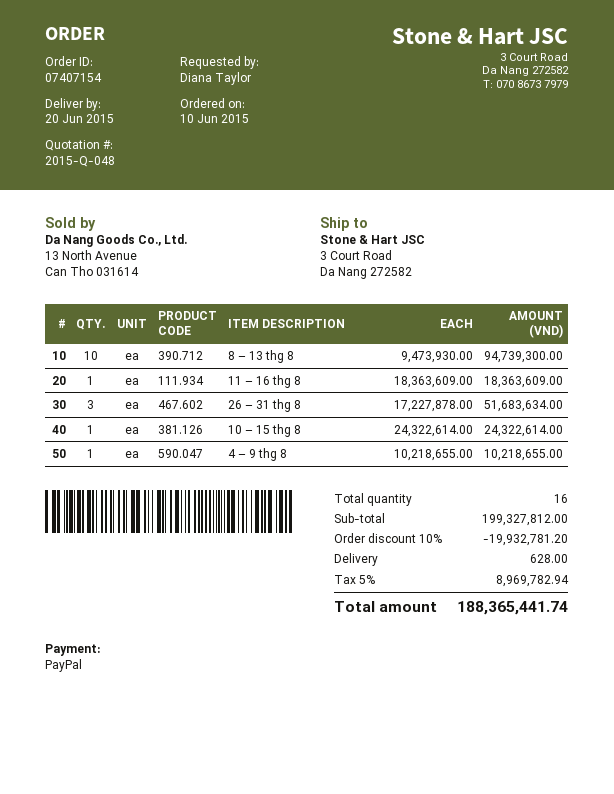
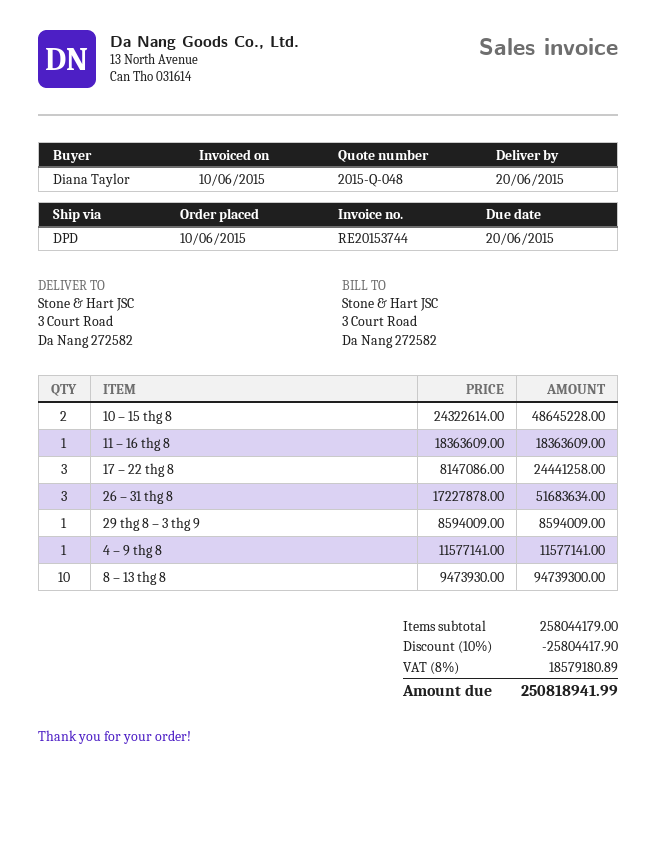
10 – 15 thg 8: 1 x 24322614.00 = 24322614.00 -> 2 x 24322614.00 = 48645228.00
4 – 9 thg 8: 1 x 10218655.00 = 10218655.00 -> 1 x 11577141.00 = 11577141.00
17 – 22 thg 8: none -> 3 x 8147086.00 = 24441258.00
29 thg 8 – 3 thg 9: none -> 1 x 8594009.00 = 8594009.00
subtotal: 199327812.00 -> 258044179.00
discount: 10% = 19932781.20 -> 10% = 25804417.90
shipping: 628.00 -> none
tax: 5% = 8969782.94 -> 8% = 18579180.89
total: 188365441.74 -> 250818941.99

